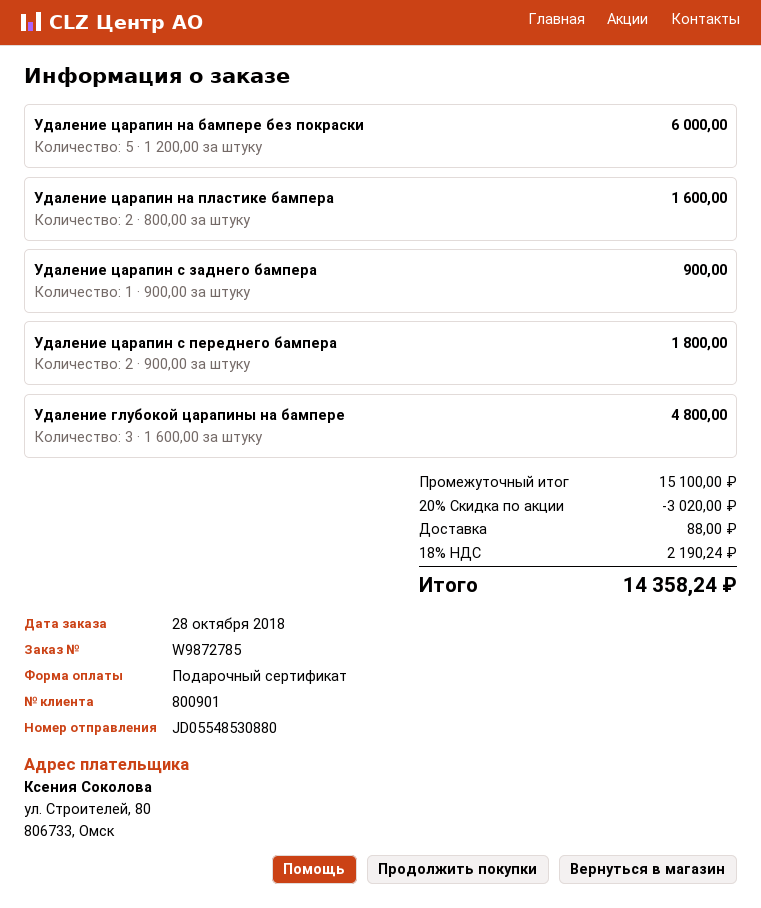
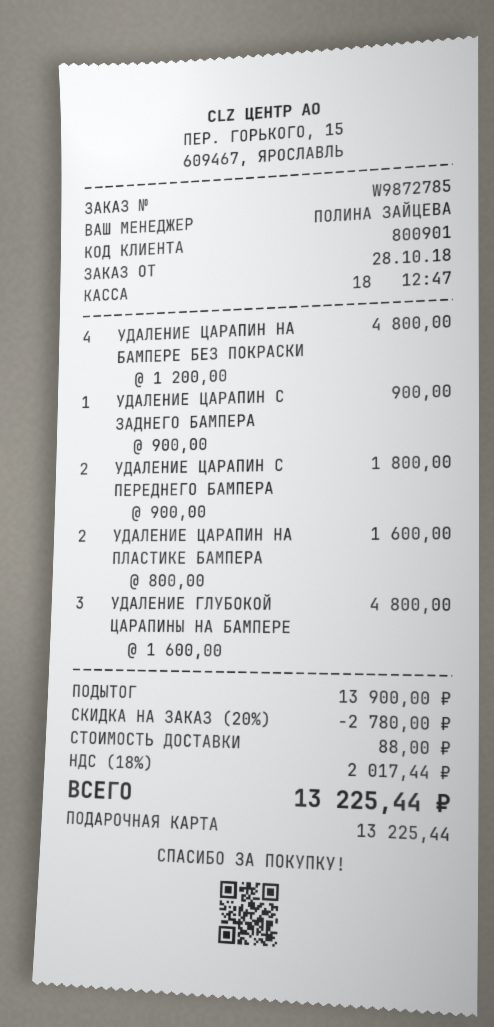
Удаление царапин на бампере без покраски: 5 x 1200.00 = 6000.00 -> 4 x 1200.00 = 4800.00
subtotal: 15100.00 -> 13900.00
discount: 20% = 3020.00 -> 20% = 2780.00
tax: 18% = 2190.24 -> 18% = 2017.44
total: 14358.24 -> 13225.44

